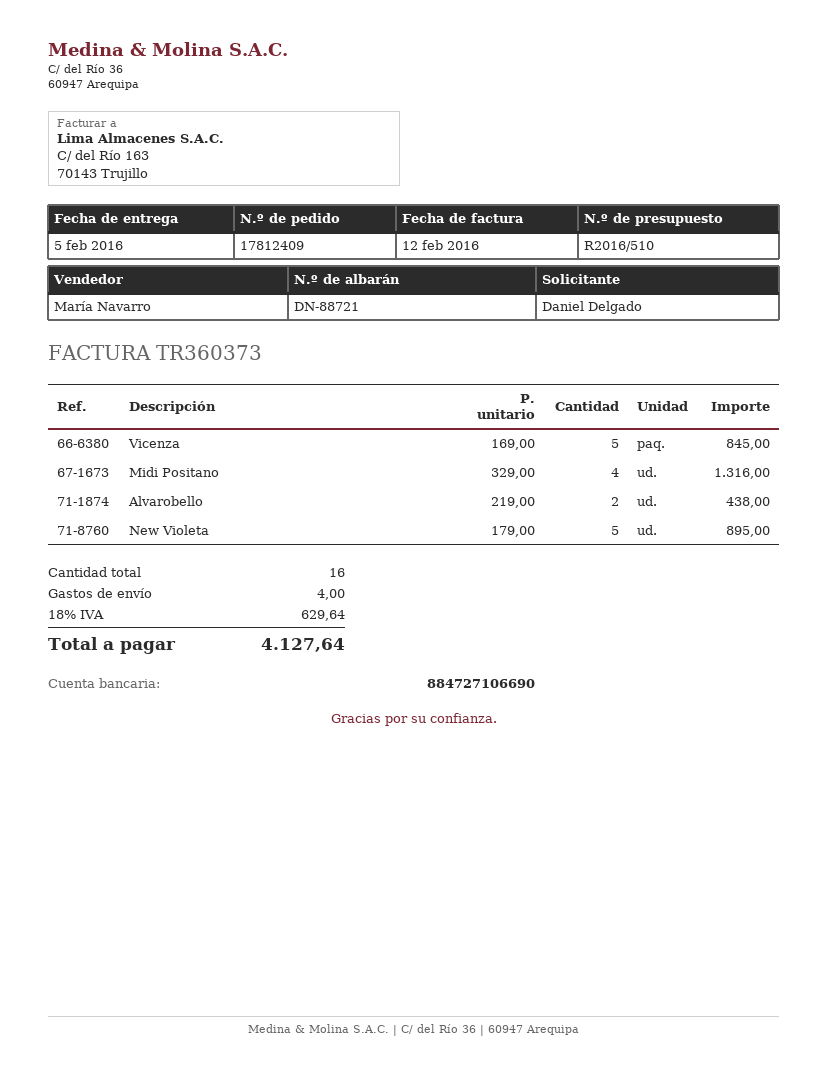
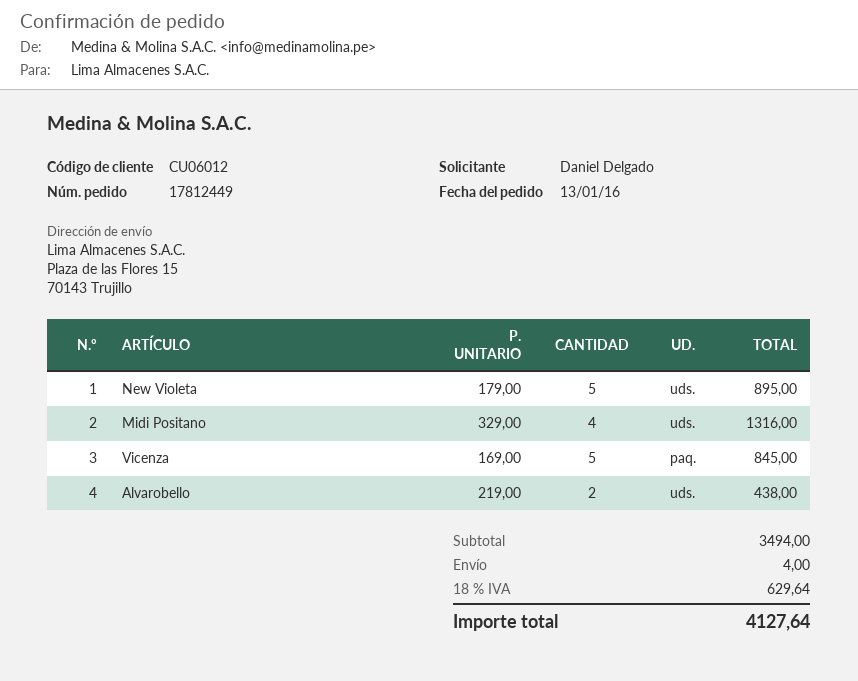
order number: 17812409 -> 17812449

